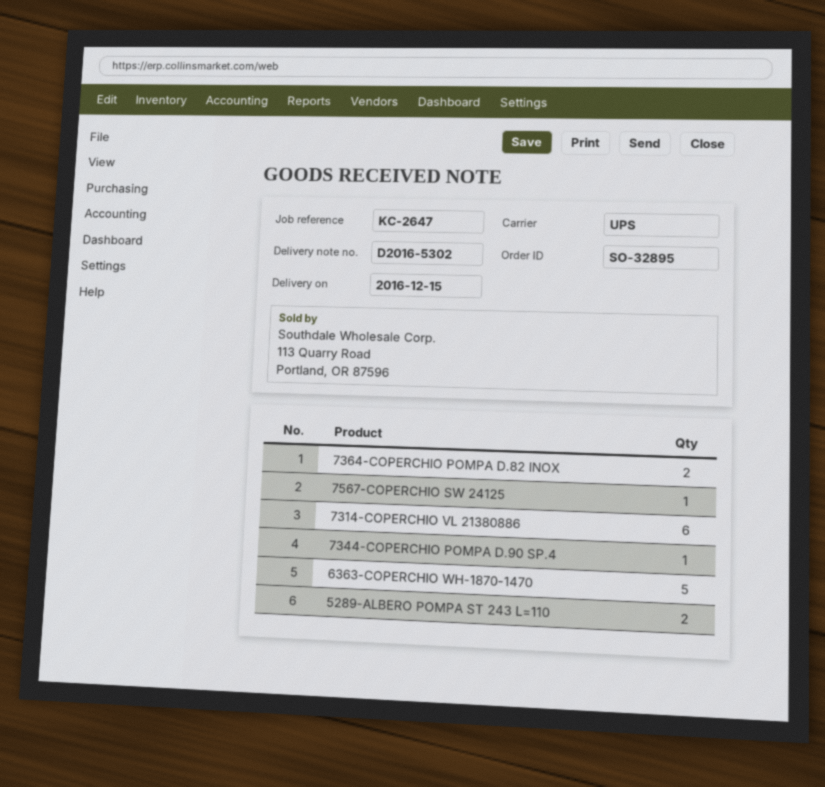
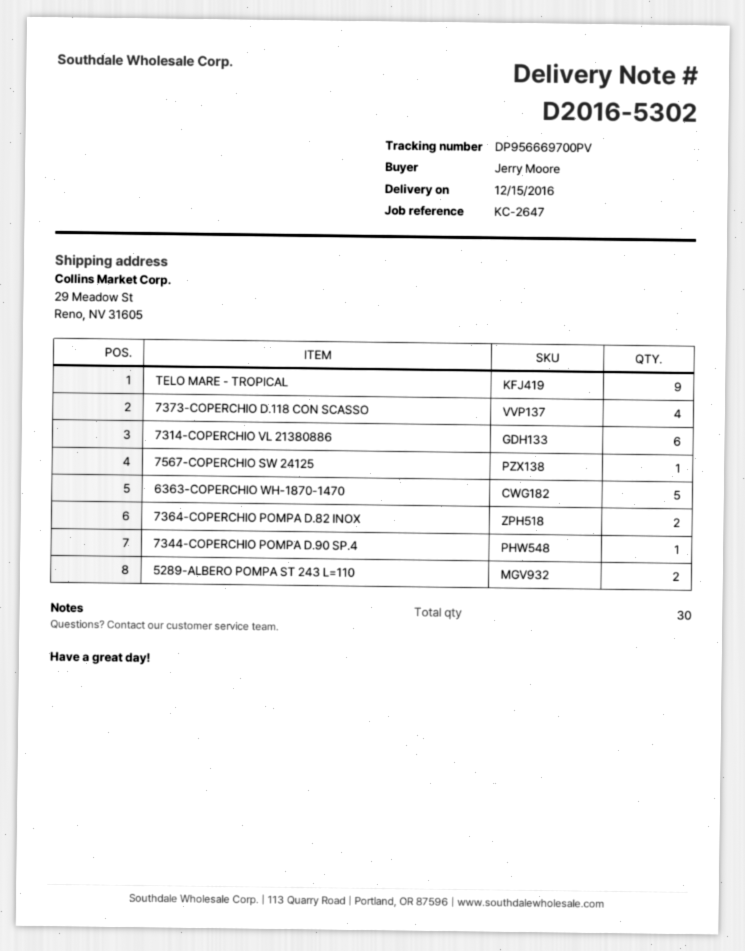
TELO MARE - TROPICAL: none -> 9
7373-COPERCHIO D.118 CON SCASSO: none -> 4

